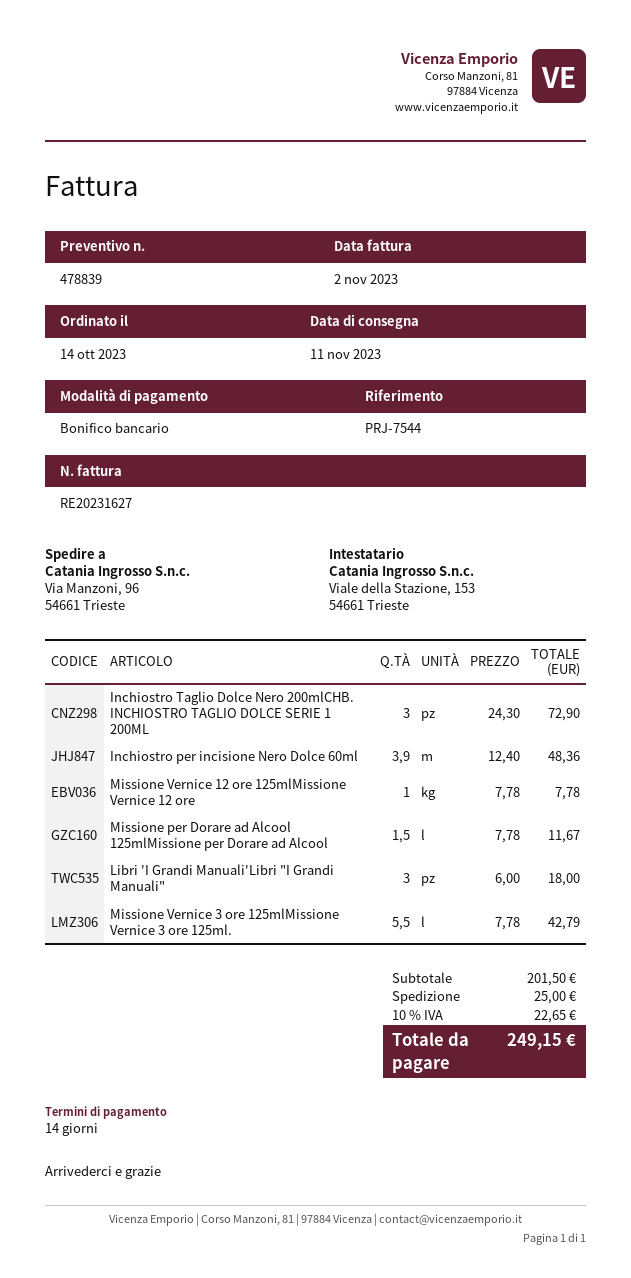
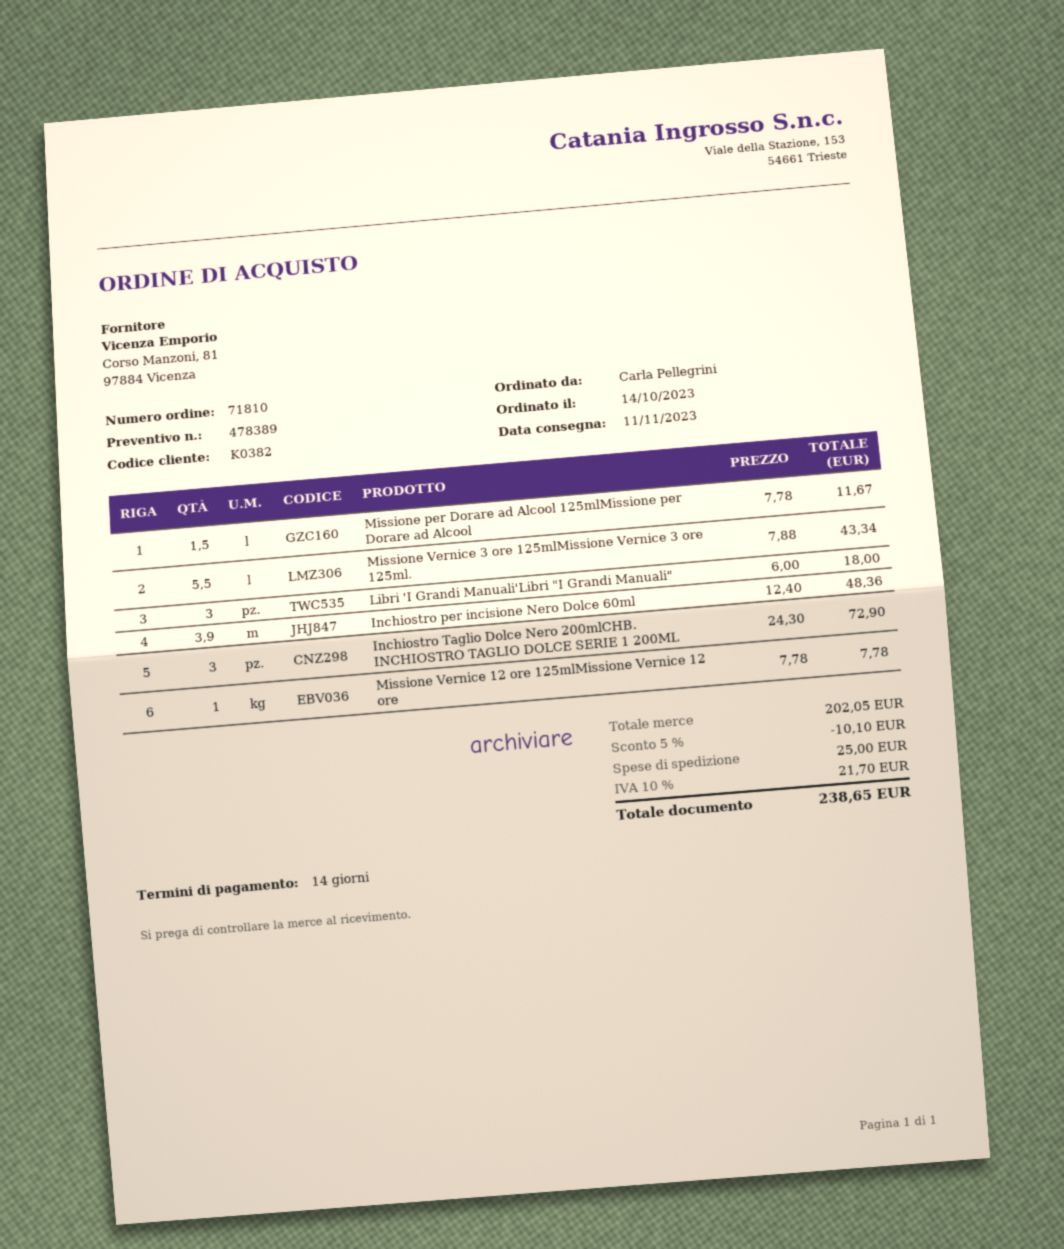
quote number: 478839 -> 478389
Missione Vernice 3 ore 125mlMissione Vernice 3 ore 125ml.: 5.5 x 7.78 = 42.79 -> 5.5 x 7.88 = 43.34
subtotal: 201.50 -> 202.05
discount: none -> 5% = 10.10
tax: 10% = 22.65 -> 10% = 21.70
total: 249.15 -> 238.65

